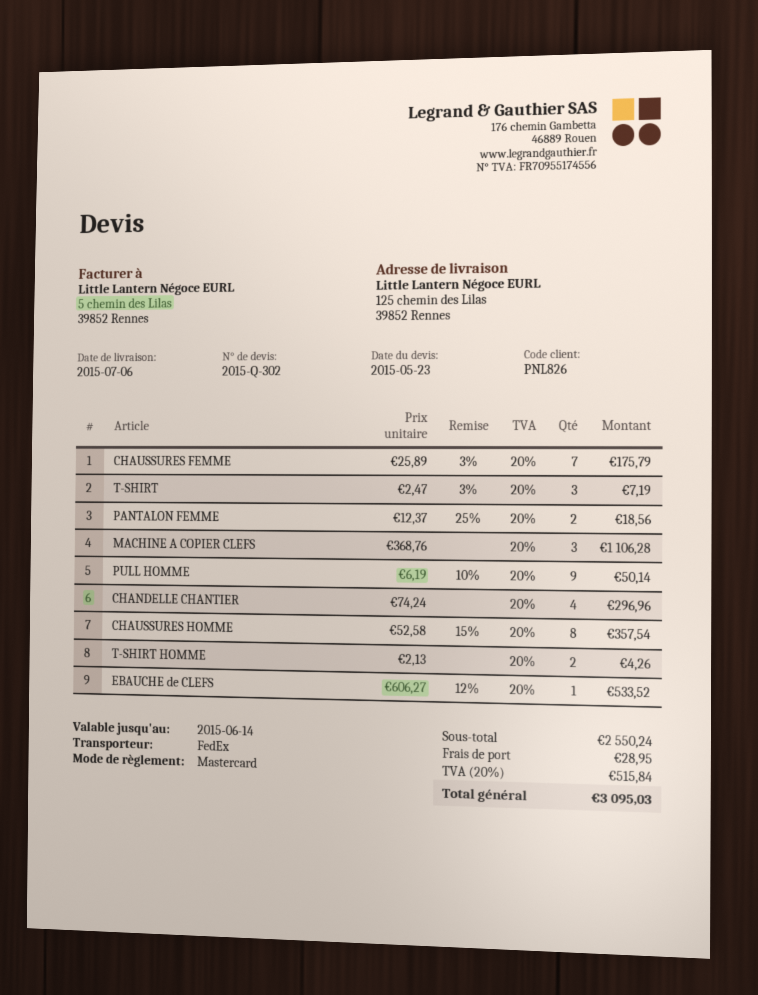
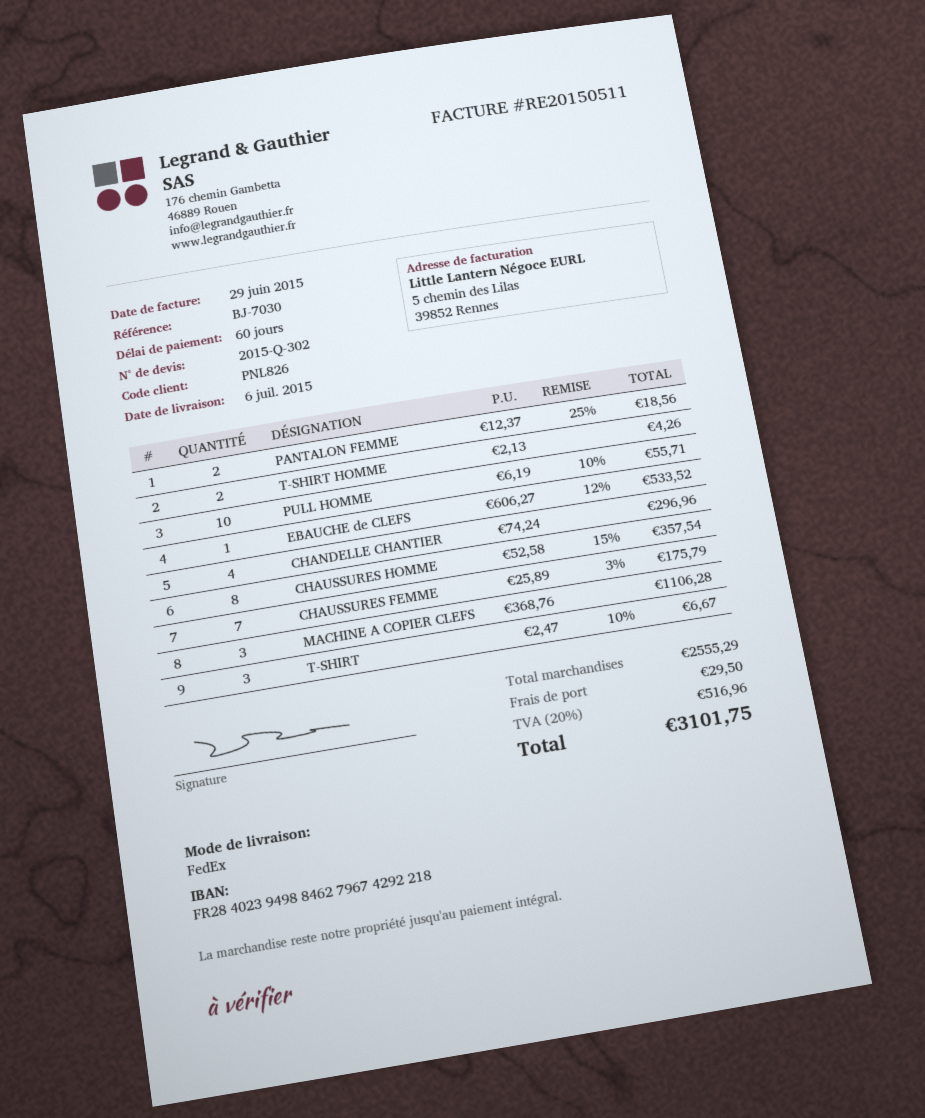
T-SHIRT: 3 x 2.47 - 3% = 7.19 -> 3 x 2.47 - 10% = 6.67
PULL HOMME: 9 x 6.19 - 10% = 50.14 -> 10 x 6.19 - 10% = 55.71
subtotal: 2550.24 -> 2555.29
shipping: 28.95 -> 29.50
tax: 20% = 515.84 -> 20% = 516.96
total: 3095.03 -> 3101.75

